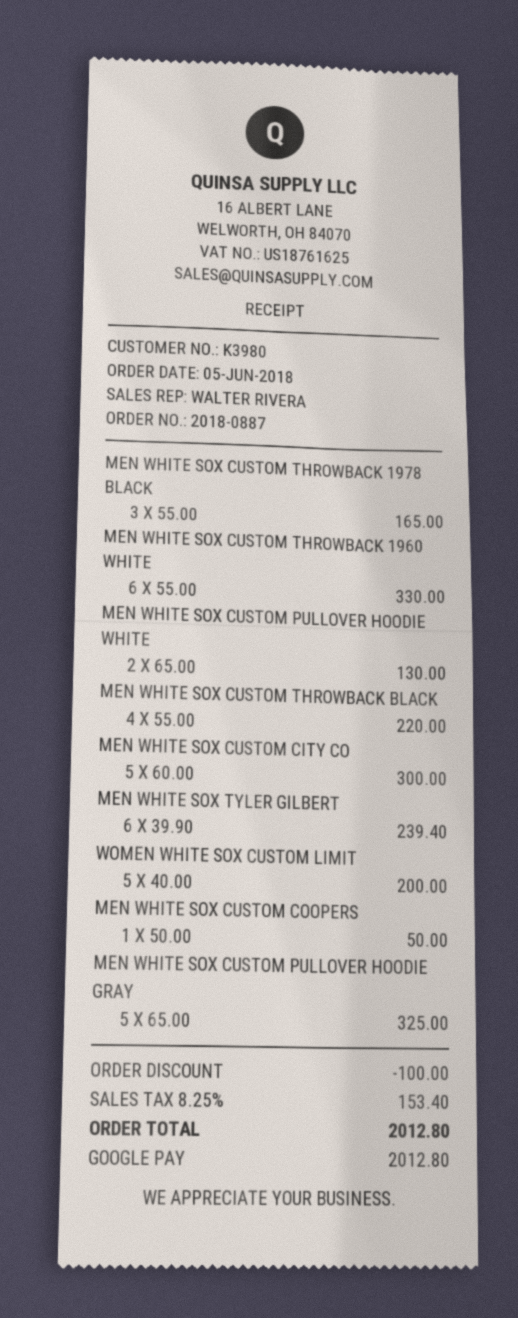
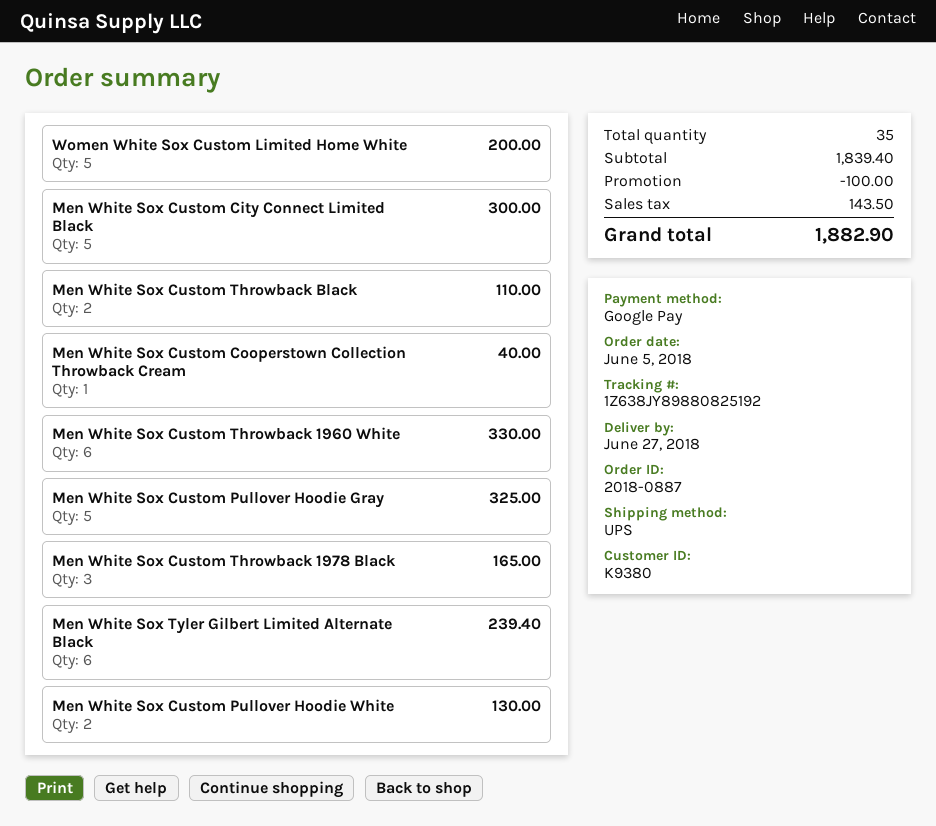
customer number: K3980 -> K9380
MEN WHITE SOX CUSTOM THROWBACK BLACK: 4 for 220.00 -> 2 for 110.00
MEN WHITE SOX CUSTOM COOPERS: 1 for 50.00 -> 1 for 40.00
tax: 153.40 -> 143.50
total: 2012.80 -> 1882.90

